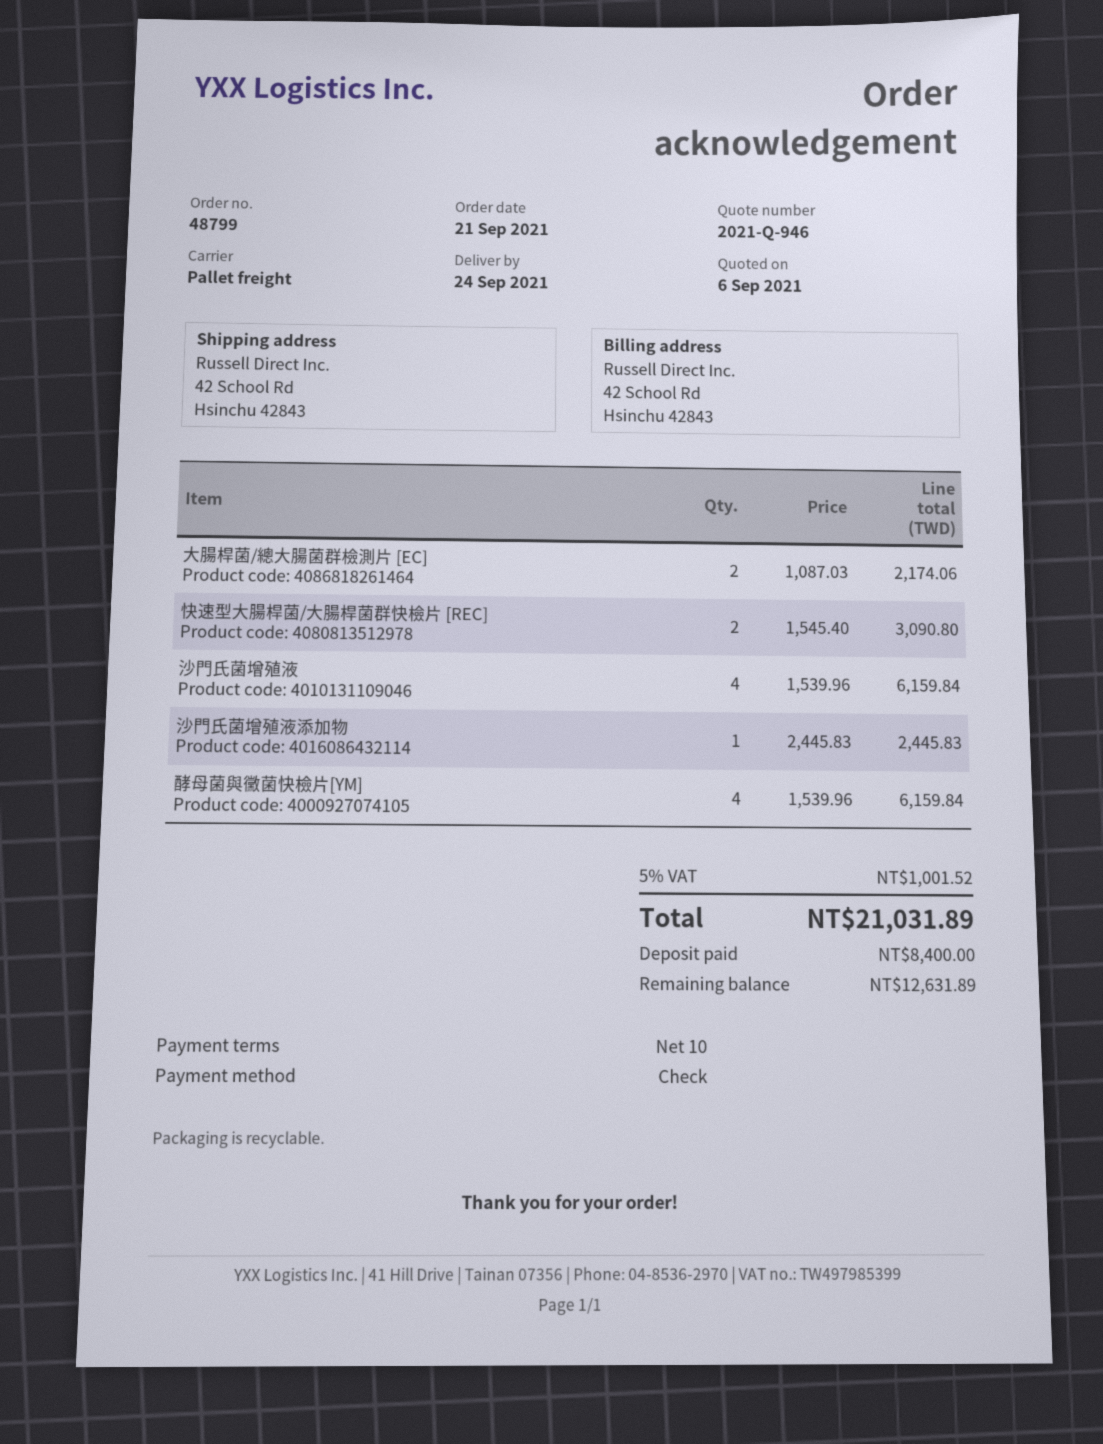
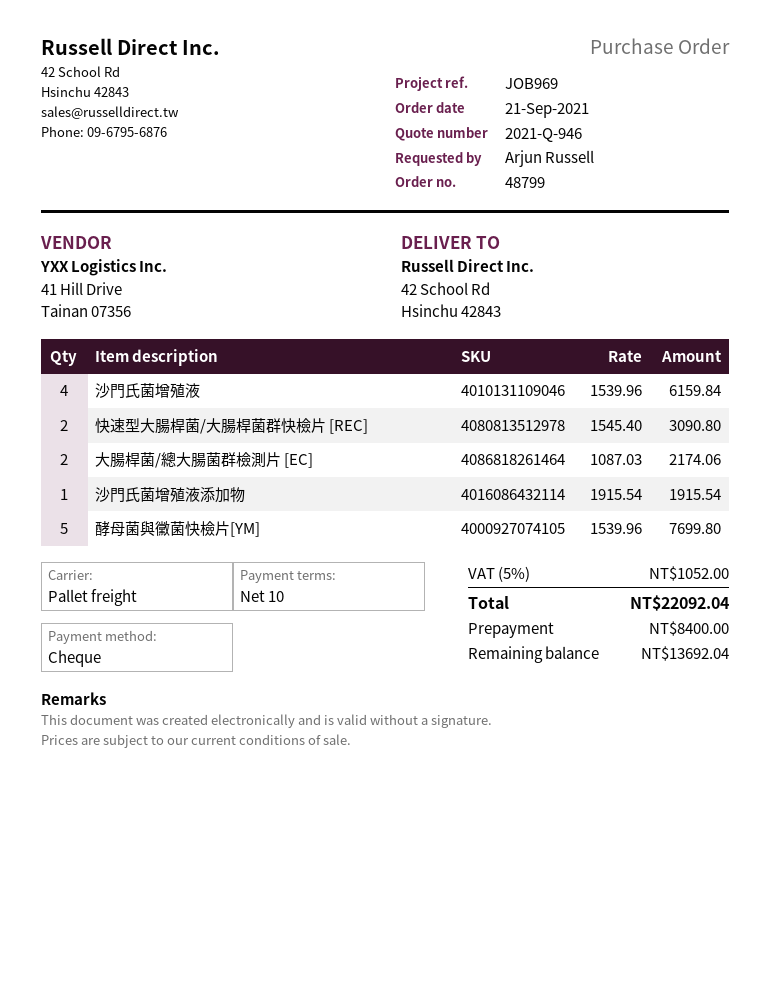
沙門氏菌增殖液添加物: 1 x 2445.83 = 2445.83 -> 1 x 1915.54 = 1915.54
酵母菌與黴菌快檢片[YM]: 4 x 1539.96 = 6159.84 -> 5 x 1539.96 = 7699.80
tax: 5% = 1001.52 -> 5% = 1052.00
total: 21031.89 -> 22092.04
balance: 12631.89 -> 13692.04

